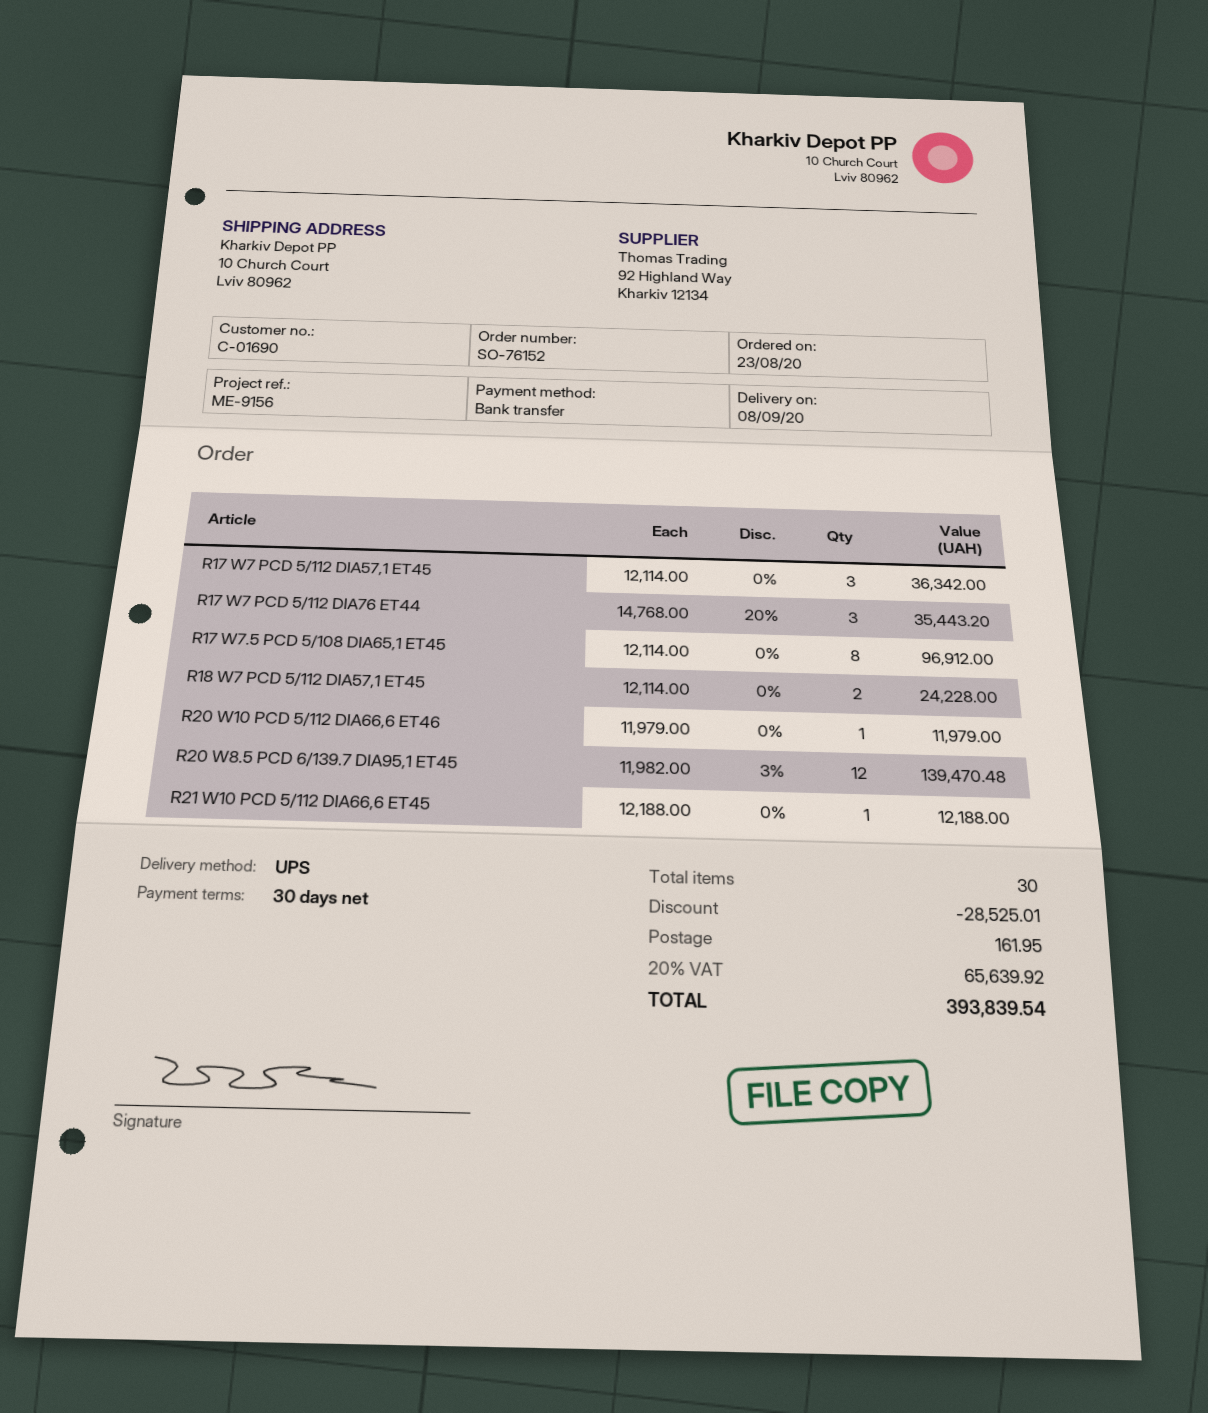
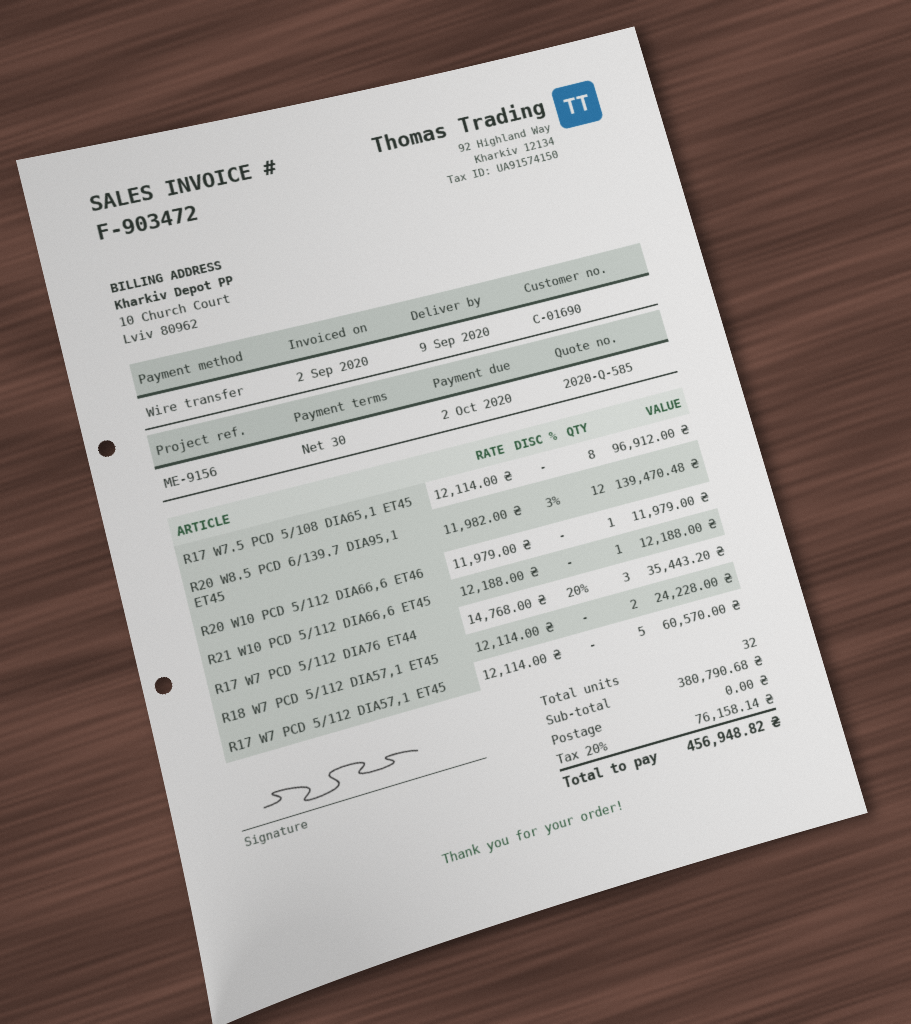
delivery date: 2020-09-08 -> 2020-09-09
R17 W7 PCD 5/112 DIA57,1 ET45: 3 x 12114.00 = 36342.00 -> 5 x 12114.00 = 60570.00
total quantity: 30 -> 32
discount: 28525.01 -> none
shipping: 161.95 -> 0.00
tax: 20% = 65639.92 -> 20% = 76158.14
total: 393839.54 -> 456948.82

